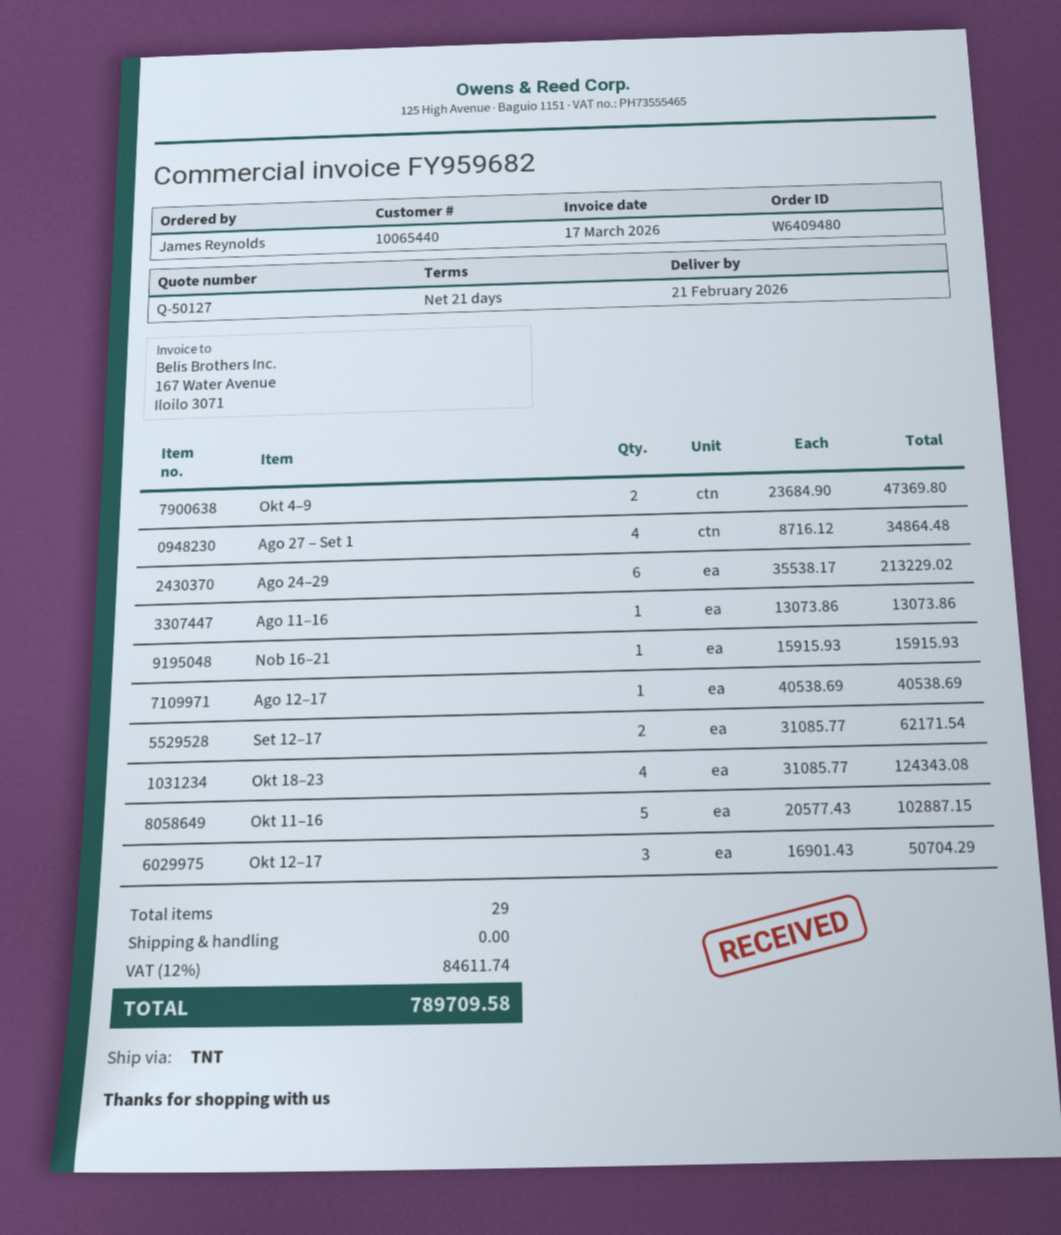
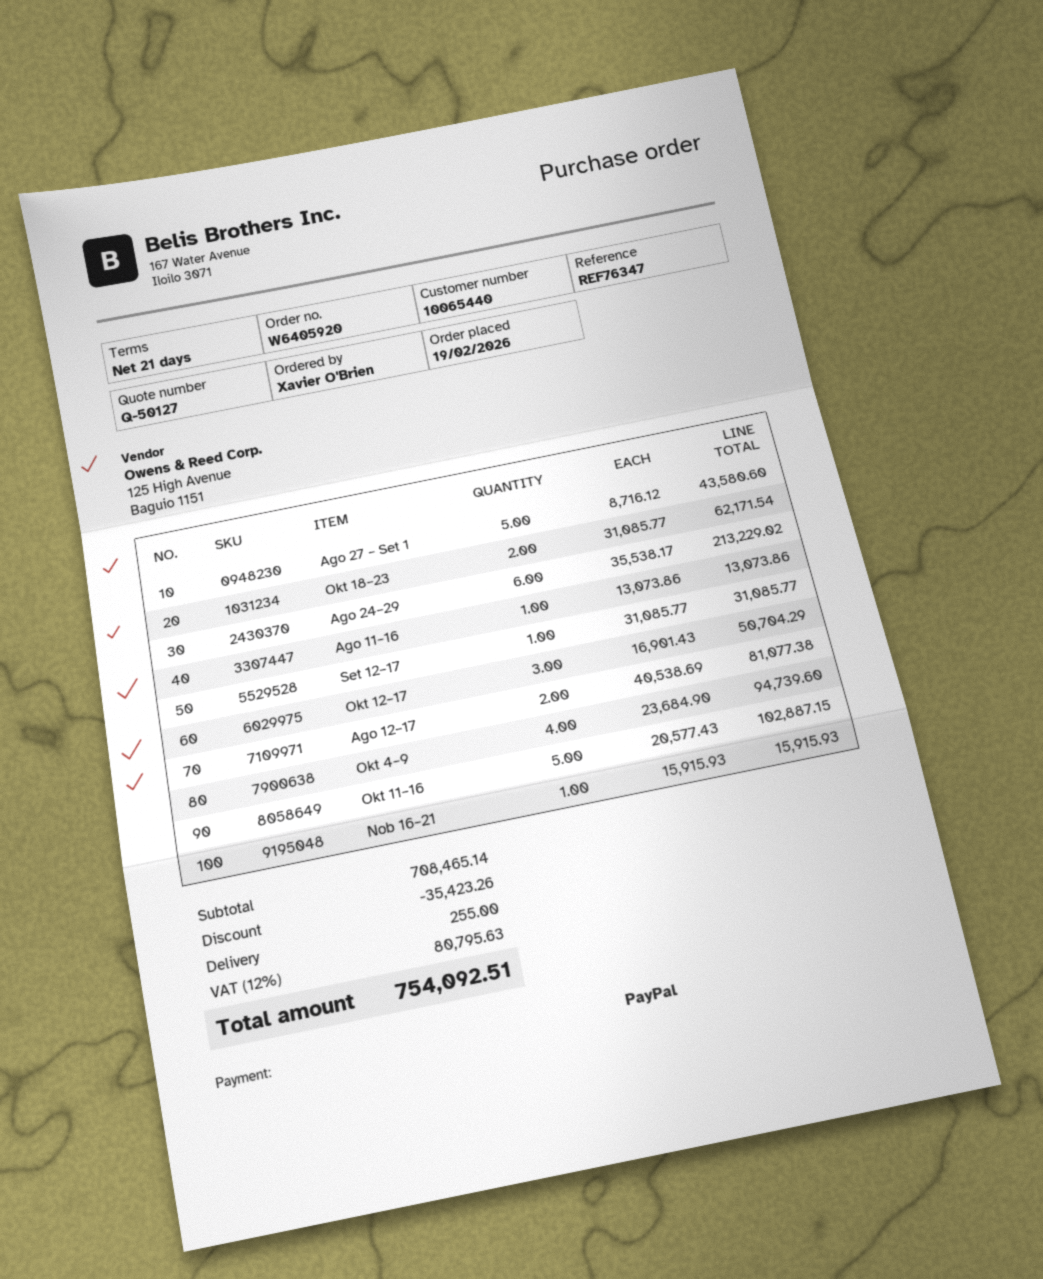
order number: W6409480 -> W6405920
ordered by: James Reynolds -> Xavier O'Brien
Okt 4–9: 2 x 23684.90 = 47369.80 -> 4 x 23684.90 = 94739.60
Ago 27 – Set 1: 4 x 8716.12 = 34864.48 -> 5 x 8716.12 = 43580.60
Ago 12–17: 1 x 40538.69 = 40538.69 -> 2 x 40538.69 = 81077.38
Set 12–17: 2 x 31085.77 = 62171.54 -> 1 x 31085.77 = 31085.77
Okt 18–23: 4 x 31085.77 = 124343.08 -> 2 x 31085.77 = 62171.54
discount: none -> 35423.26
shipping: 0.00 -> 255.00
tax: 12% = 84611.74 -> 12% = 80795.63
total: 789709.58 -> 754092.51

